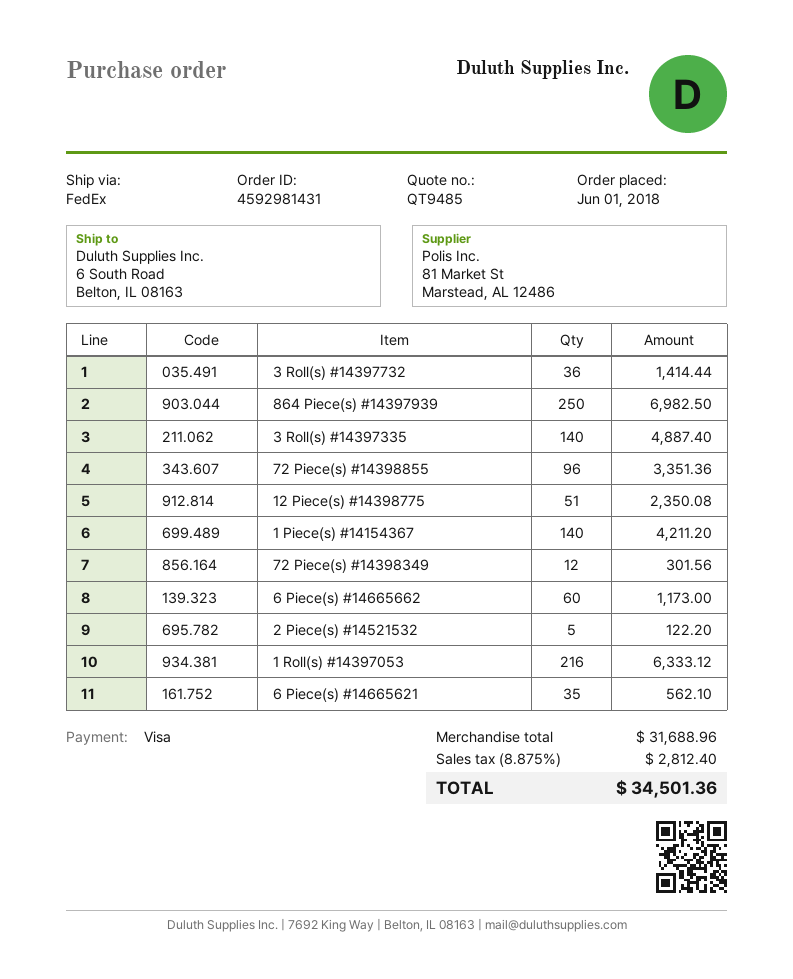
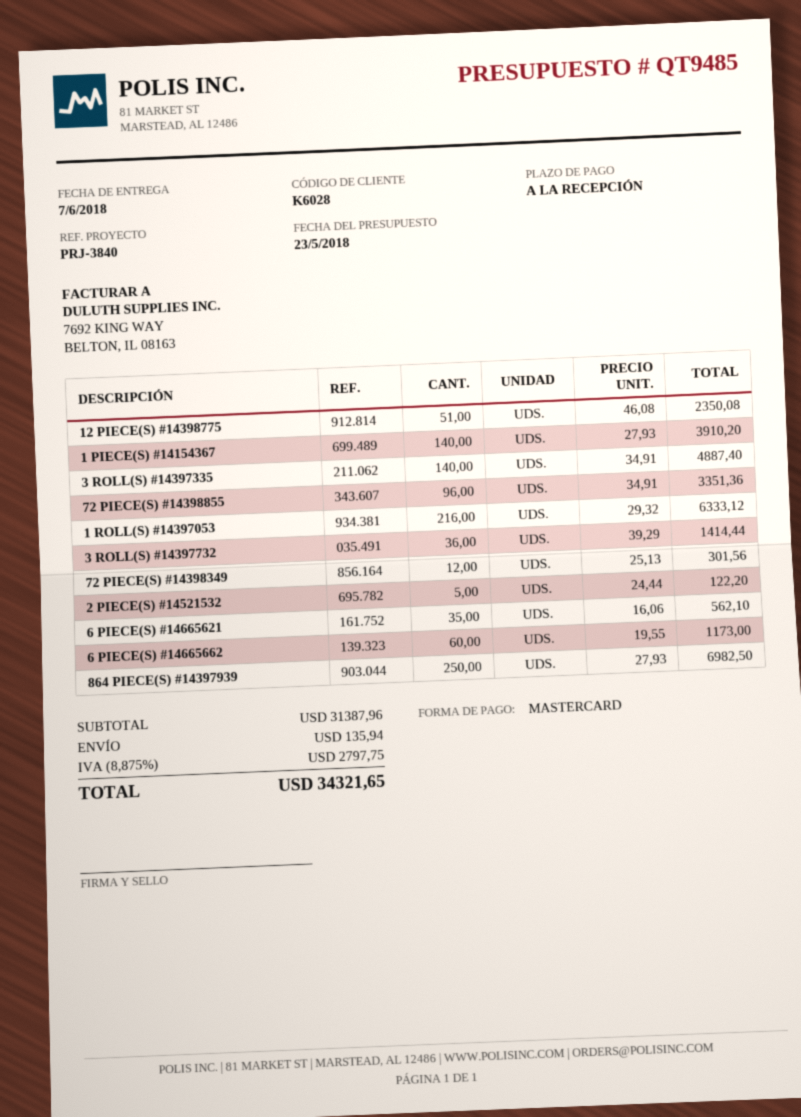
payment method: Visa -> Mastercard
1 Piece(s) #14154367: 140 for 4211.20 -> 140 for 3910.20
subtotal: 31688.96 -> 31387.96
shipping: none -> 135.94
tax: 8.875% = 2812.40 -> 8.875% = 2797.75
total: 34501.36 -> 34321.65

